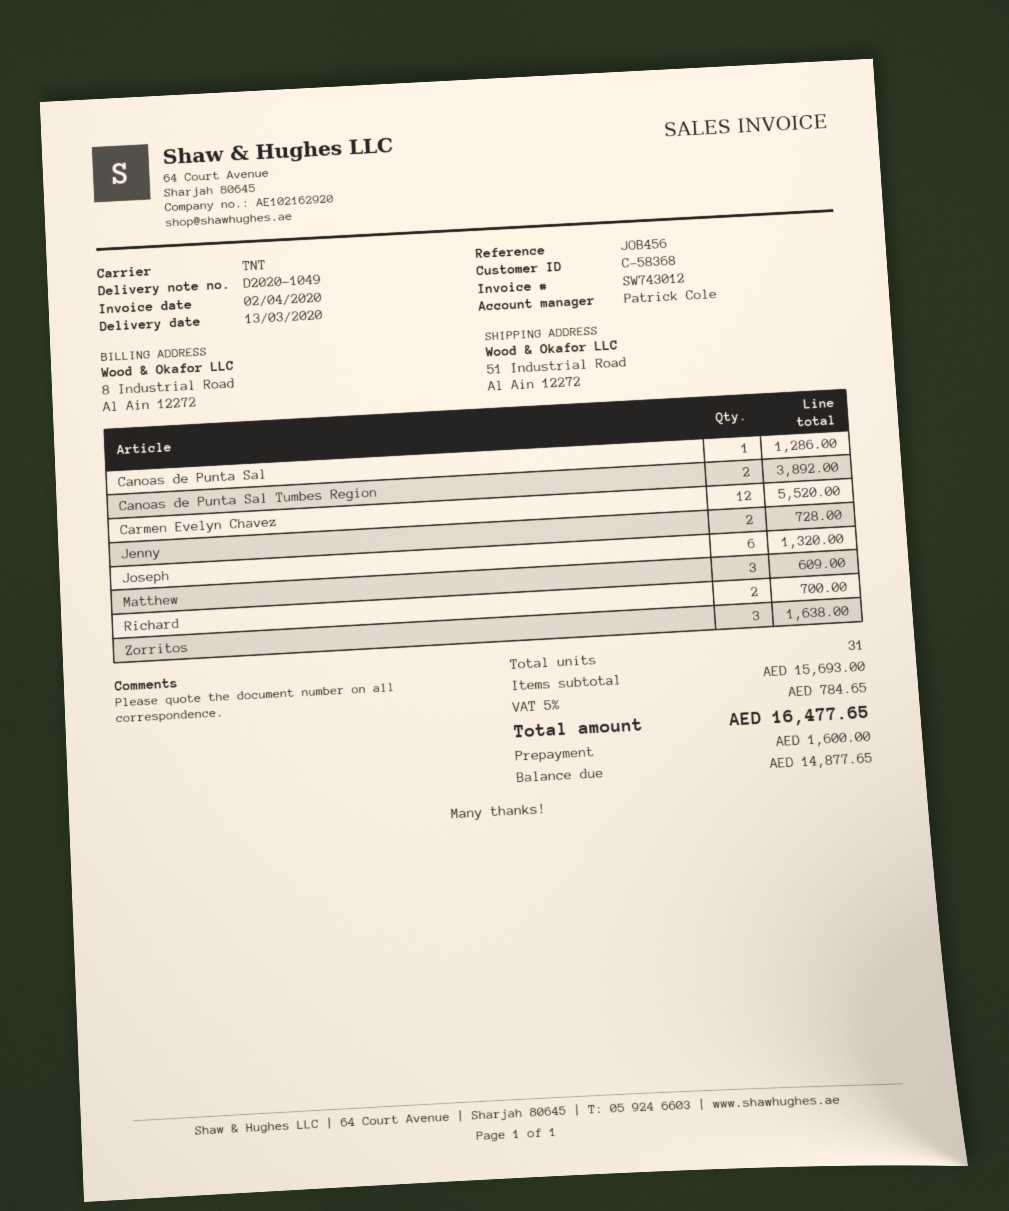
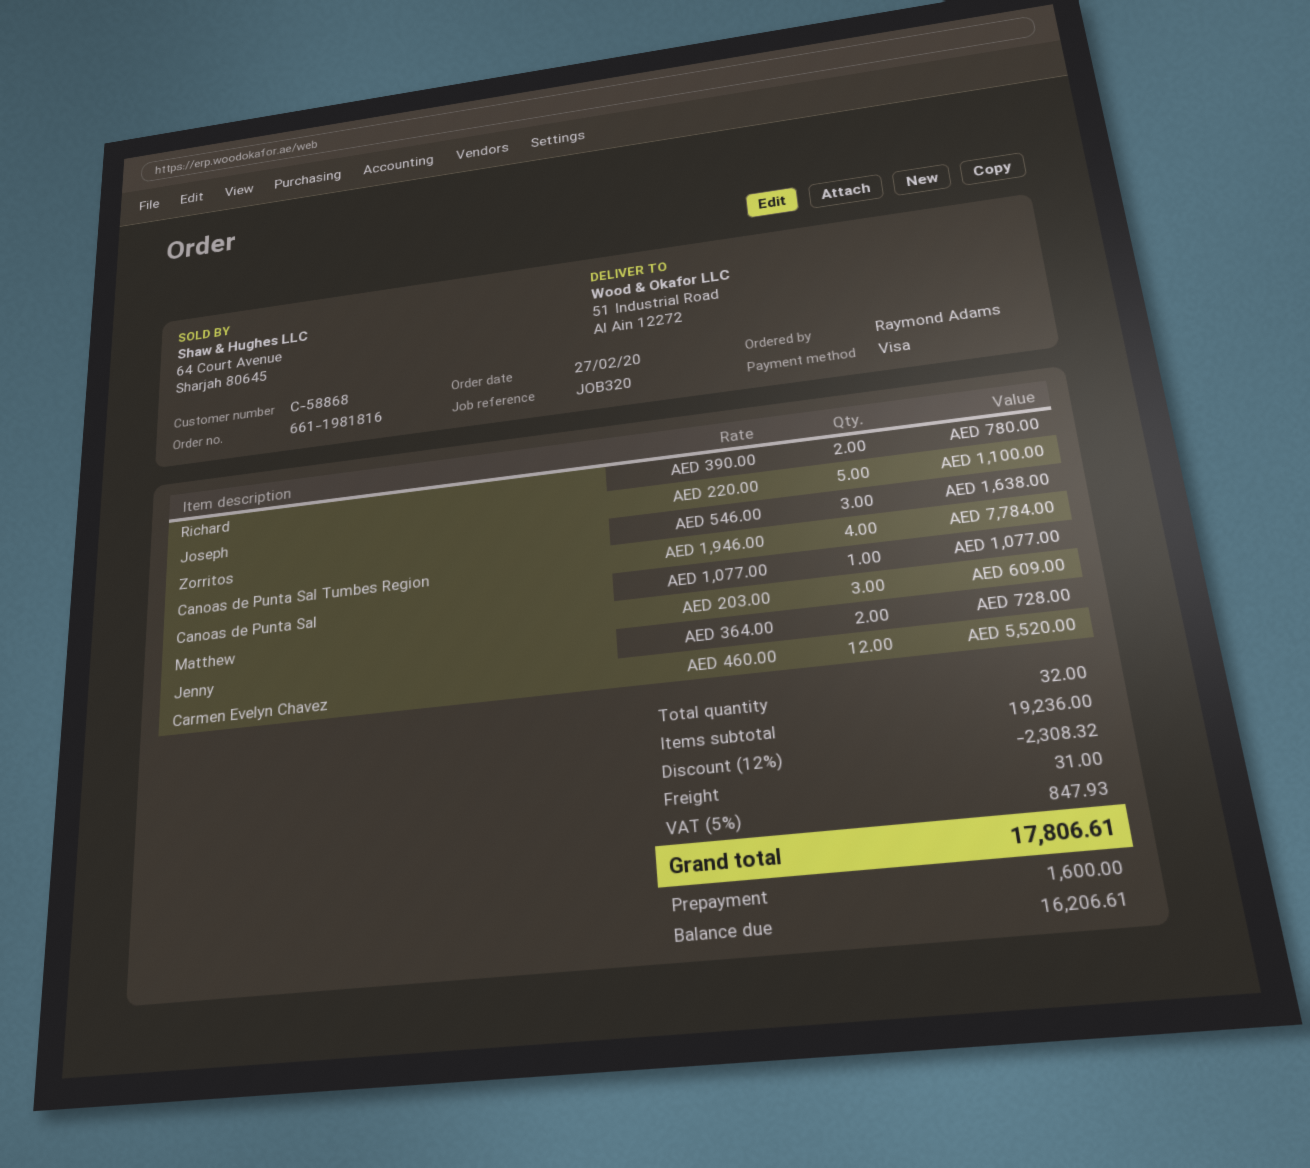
customer number: C-58368 -> C-58868
reference: JOB456 -> JOB320
Canoas de Punta Sal: 1 for 1286.00 -> 1 for 1077.00
Canoas de Punta Sal Tumbes Region: 2 for 3892.00 -> 4 for 7784.00
Joseph: 6 for 1320.00 -> 5 for 1100.00
Richard: 2 for 700.00 -> 2 for 780.00
total quantity: 31 -> 32
subtotal: 15693.00 -> 19236.00
discount: none -> 12% = 2308.32
shipping: none -> 31.00
tax: 5% = 784.65 -> 5% = 847.93
total: 16477.65 -> 17806.61
balance: 14877.65 -> 16206.61

